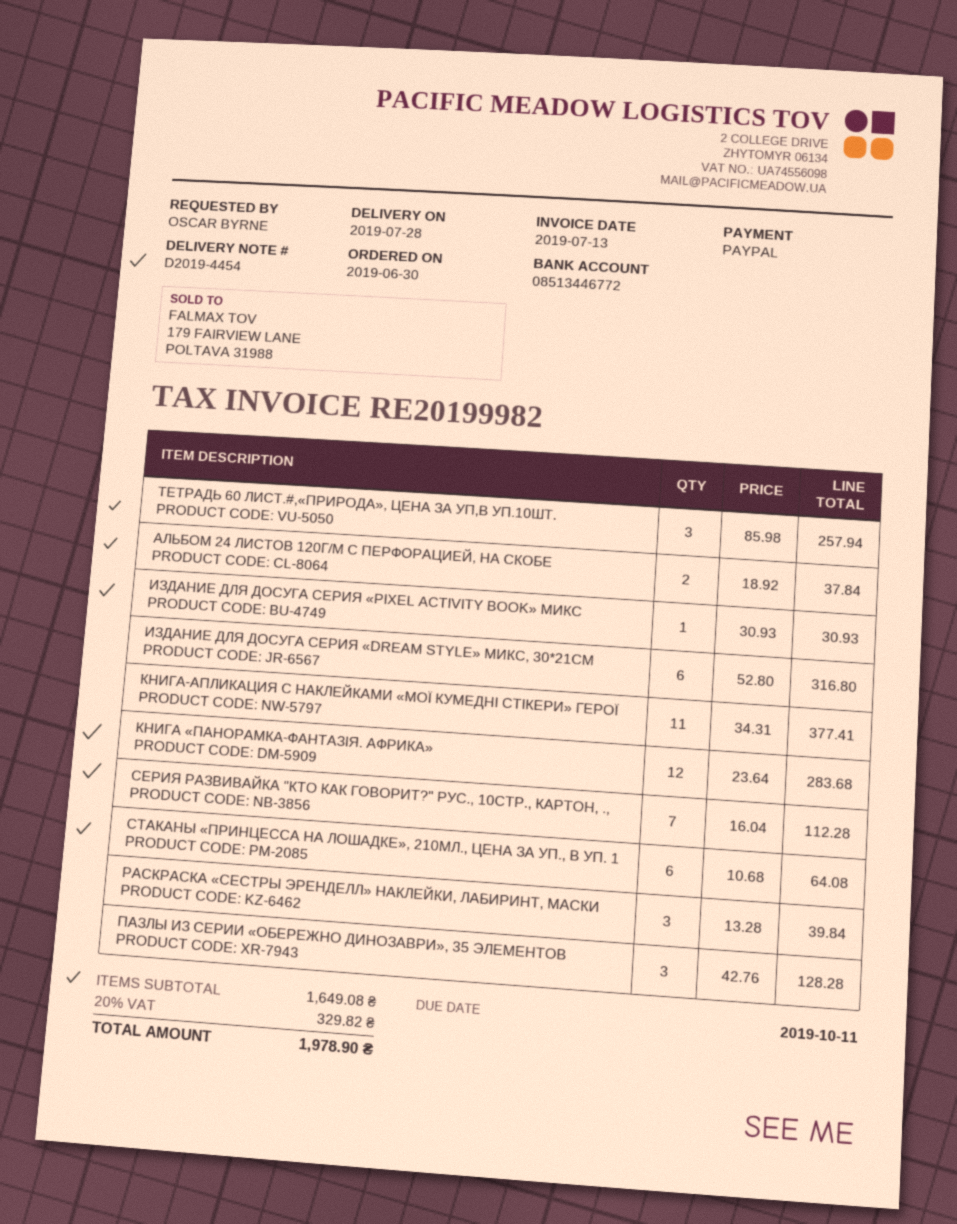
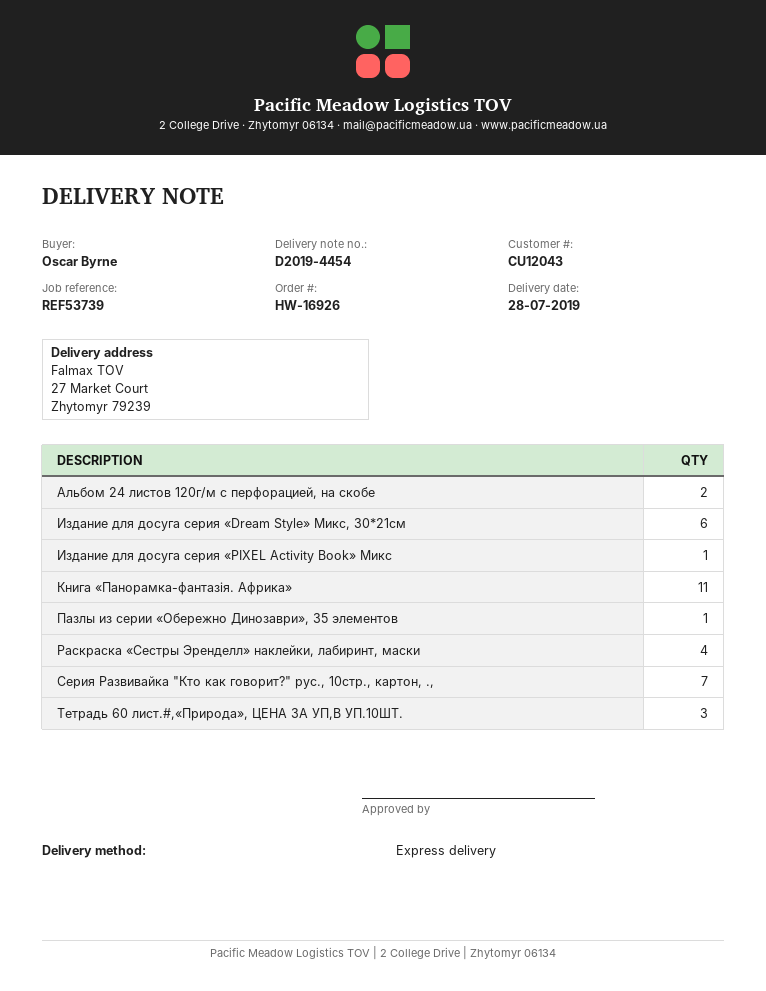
КНИГА-АПЛИКАЦИЯ С НАКЛЕЙКАМИ «МОЇ КУМЕДНІ СТІКЕРИ» ГЕРОЇ: 11 -> none
КНИГА «ПАНОРАМКА-ФАНТАЗІЯ. АФРИКА»: 12 -> 11
СТАКАНЫ «ПРИНЦЕССА НА ЛОШАДКЕ», 210МЛ., ЦЕНА ЗА УП., В УП. 1: 6 -> none
РАСКРАСКА «СЕСТРЫ ЭРЕНДЕЛЛ» НАКЛЕЙКИ, ЛАБИРИНТ, МАСКИ: 3 -> 4
ПАЗЛЫ ИЗ СЕРИИ «ОБЕРЕЖНО ДИНОЗАВРИ», 35 ЭЛЕМЕНТОВ: 3 -> 1

